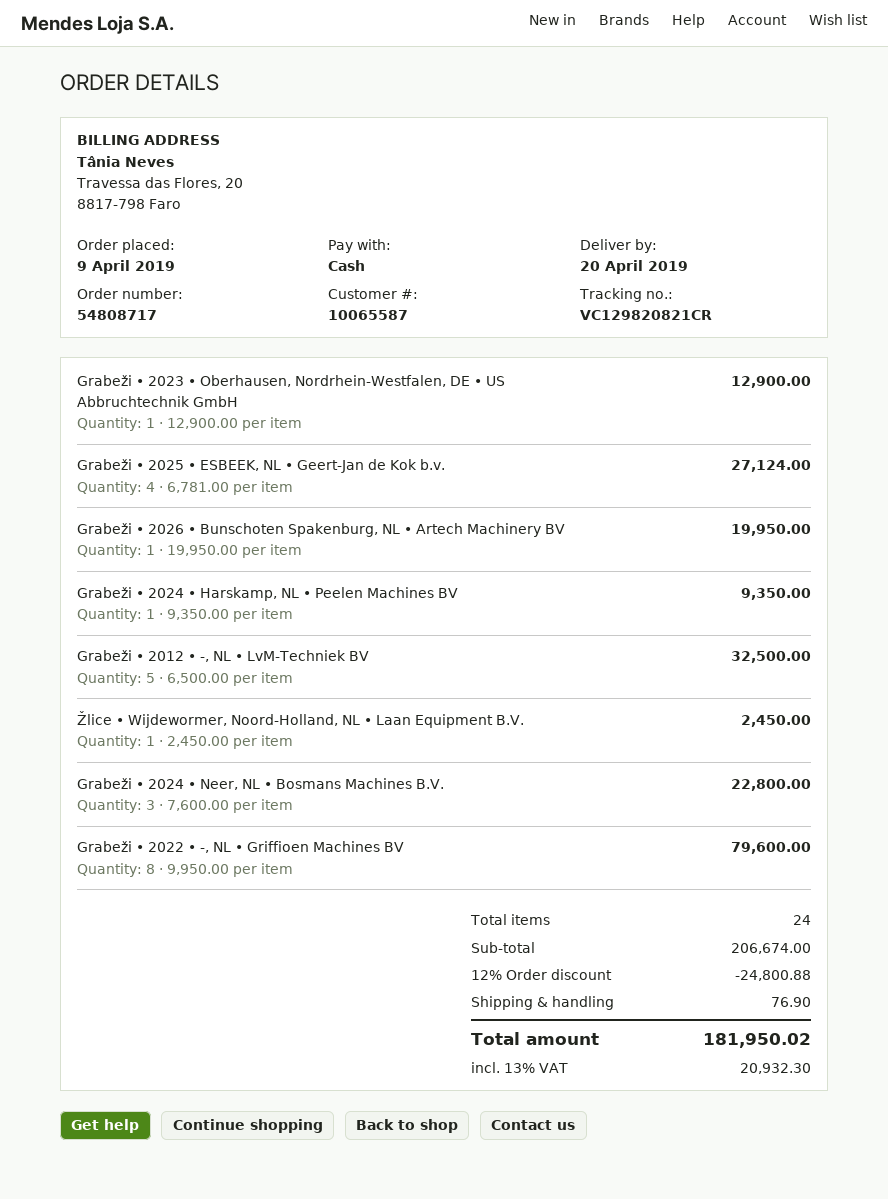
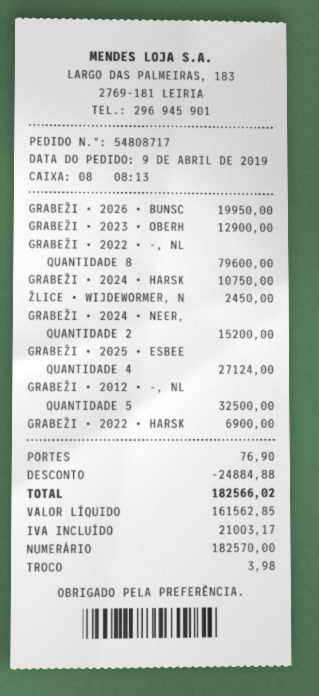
Grabeži • 2024 • Harskamp, NL • Peelen Machines BV: 1 for 9350.00 -> 1 for 10750.00
Grabeži • 2024 • Neer, NL • Bosmans Machines B.V.: 3 for 22800.00 -> 2 for 15200.00
GRABEŽI • 2022 • HARSK: none -> 1 for 6900.00
discount: 24800.88 -> 24884.88
tax: 20932.30 -> 21003.17
total: 181950.02 -> 182566.02

